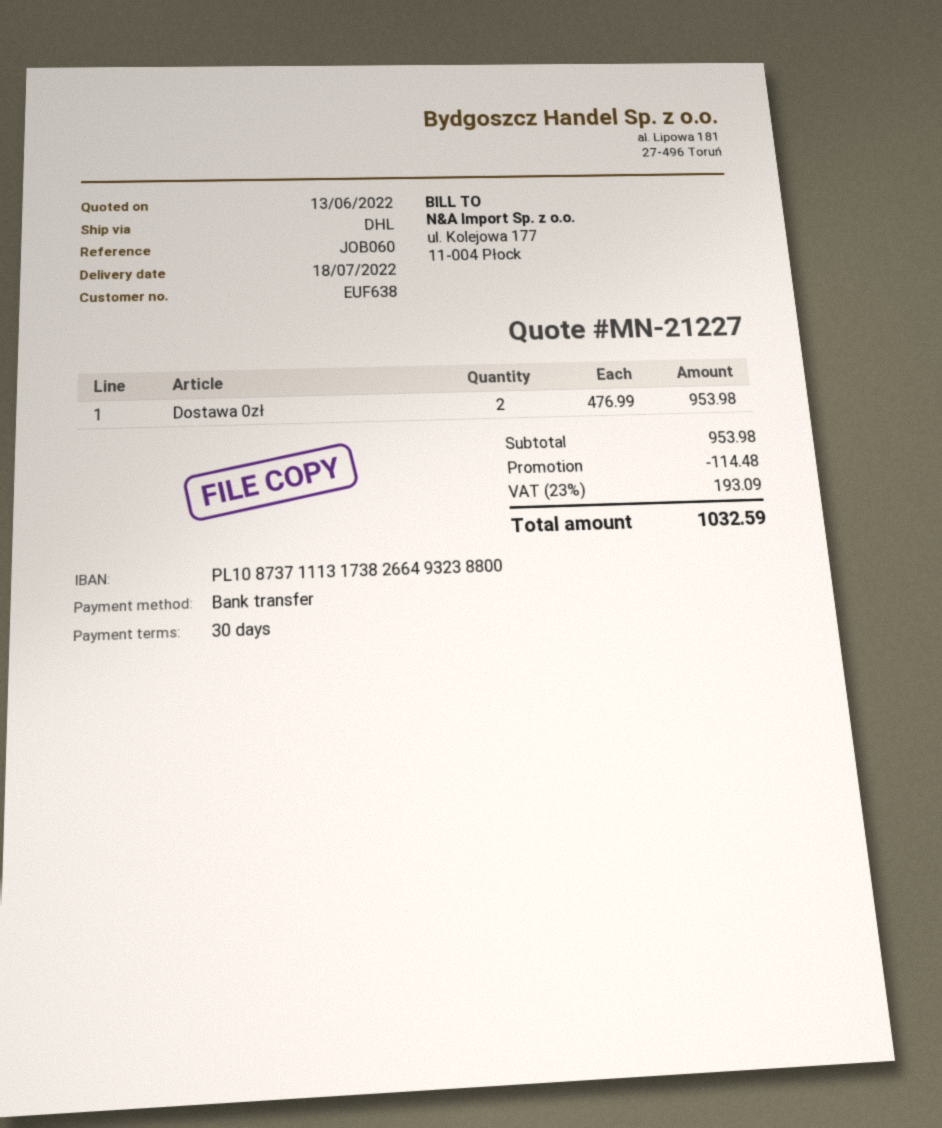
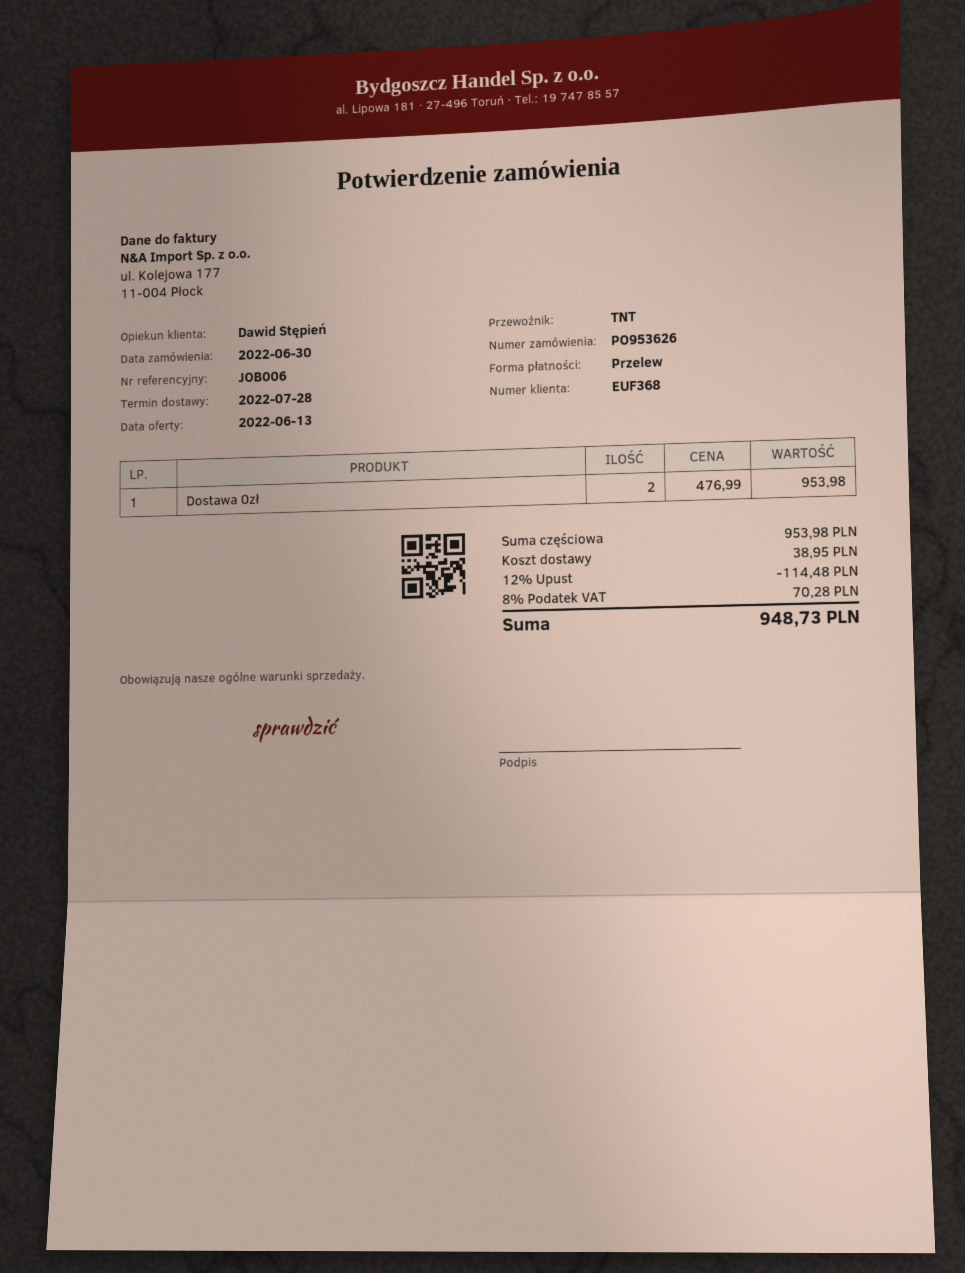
delivery date: 2022-07-18 -> 2022-07-28
customer number: EUF638 -> EUF368
reference: JOB060 -> JOB006
shipping method: DHL -> TNT
shipping: none -> 38.95
tax: 23% = 193.09 -> 8% = 70.28
total: 1032.59 -> 948.73

